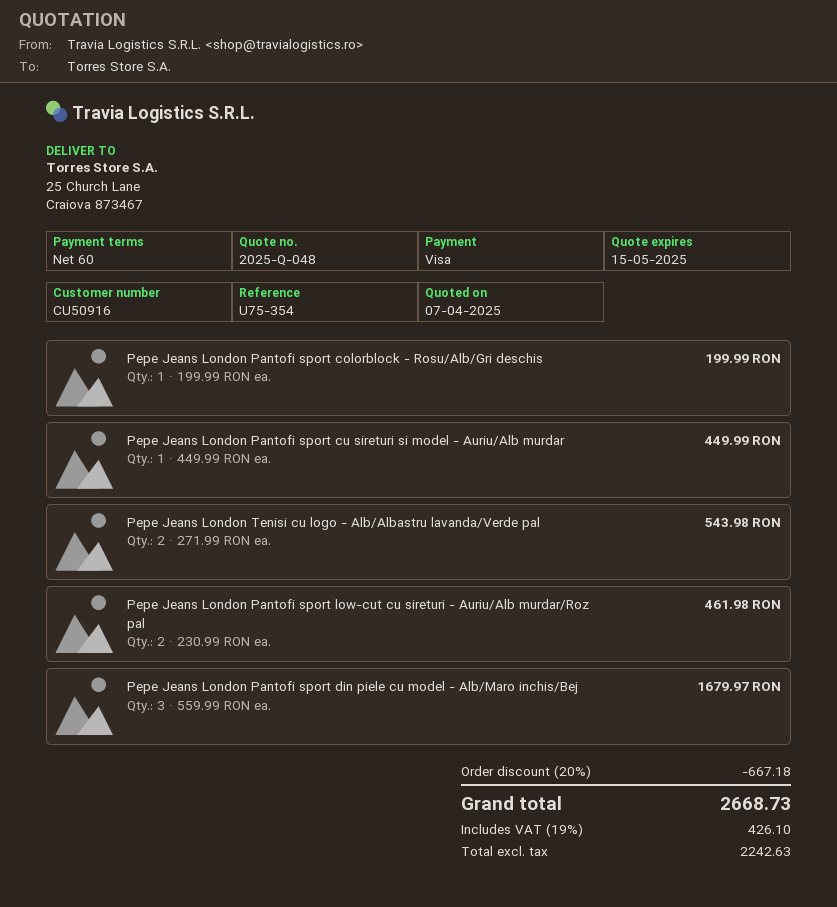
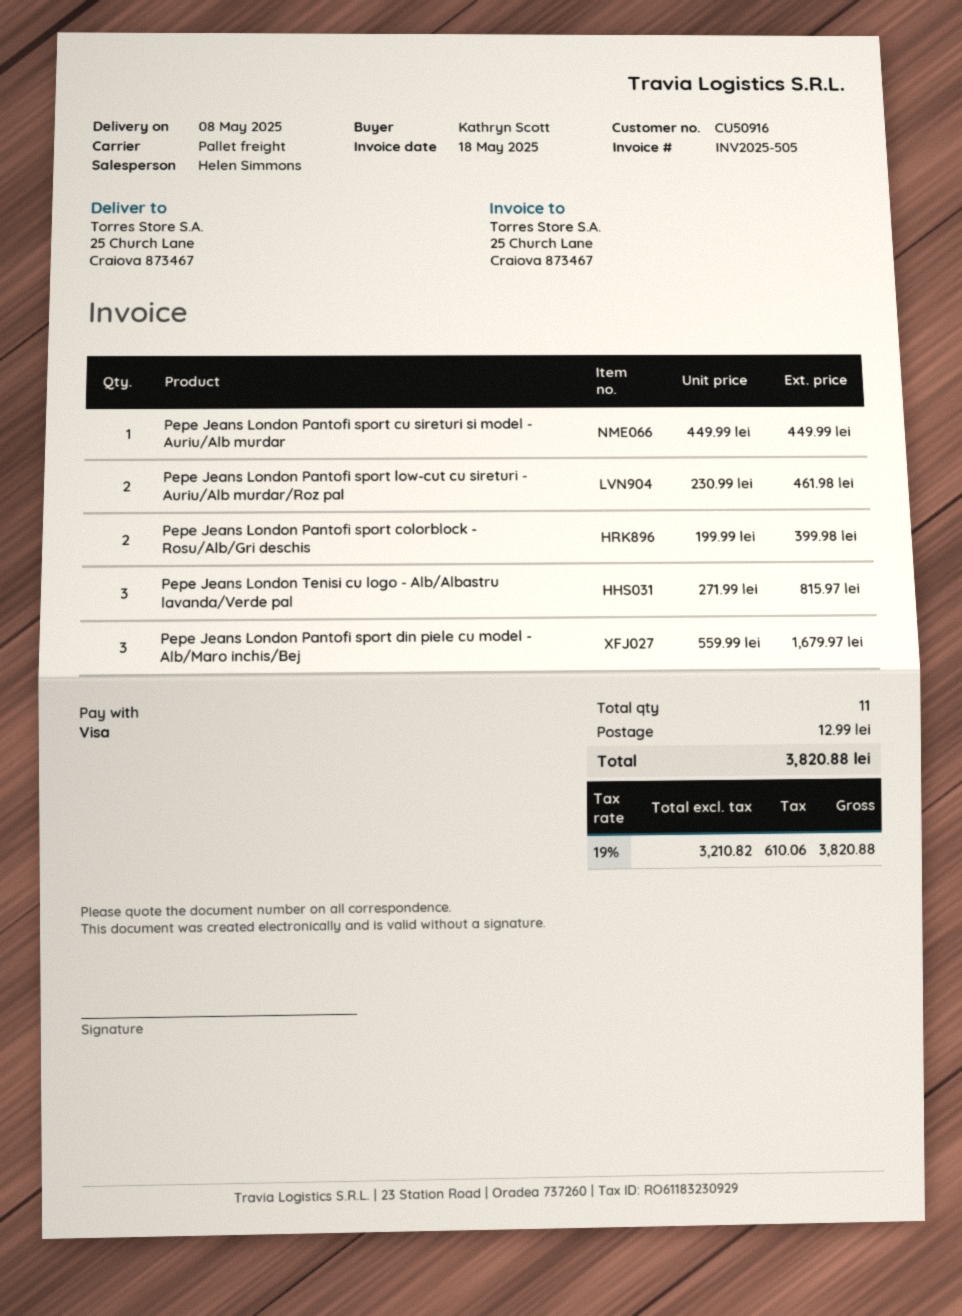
Pepe Jeans London Pantofi sport colorblock - Rosu/Alb/Gri deschis: 1 x 199.99 = 199.99 -> 2 x 199.99 = 399.98
Pepe Jeans London Tenisi cu logo - Alb/Albastru lavanda/Verde pal: 2 x 271.99 = 543.98 -> 3 x 271.99 = 815.97
discount: 20% = 667.18 -> none
shipping: none -> 12.99
net: 2242.63 -> 3210.82
tax: 19% = 426.10 -> 19% = 610.06
total: 2668.73 -> 3820.88

